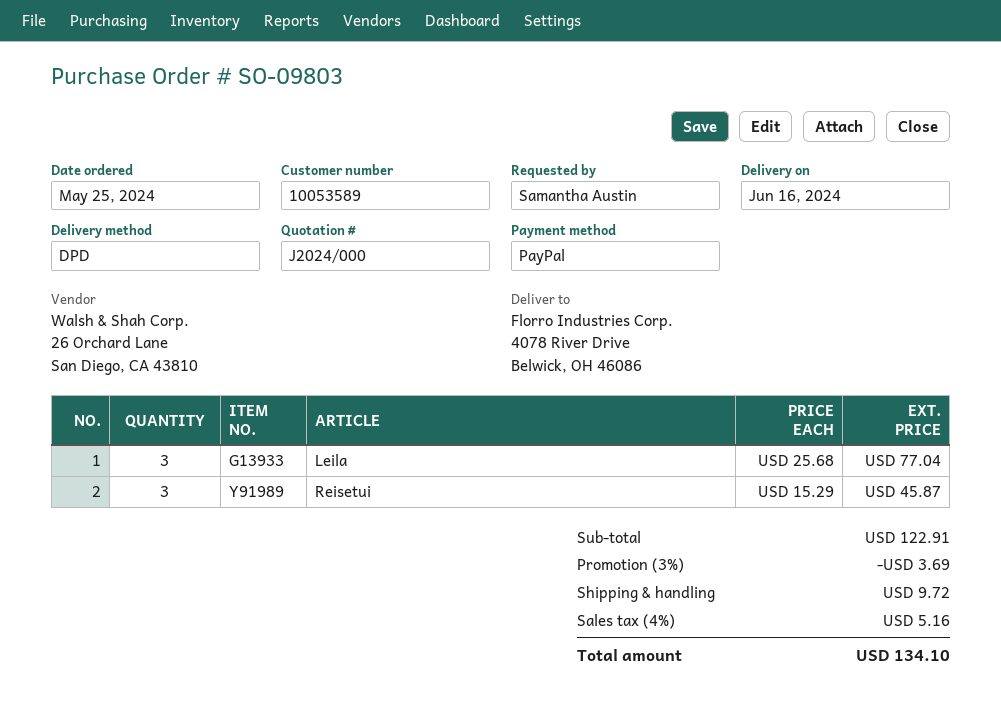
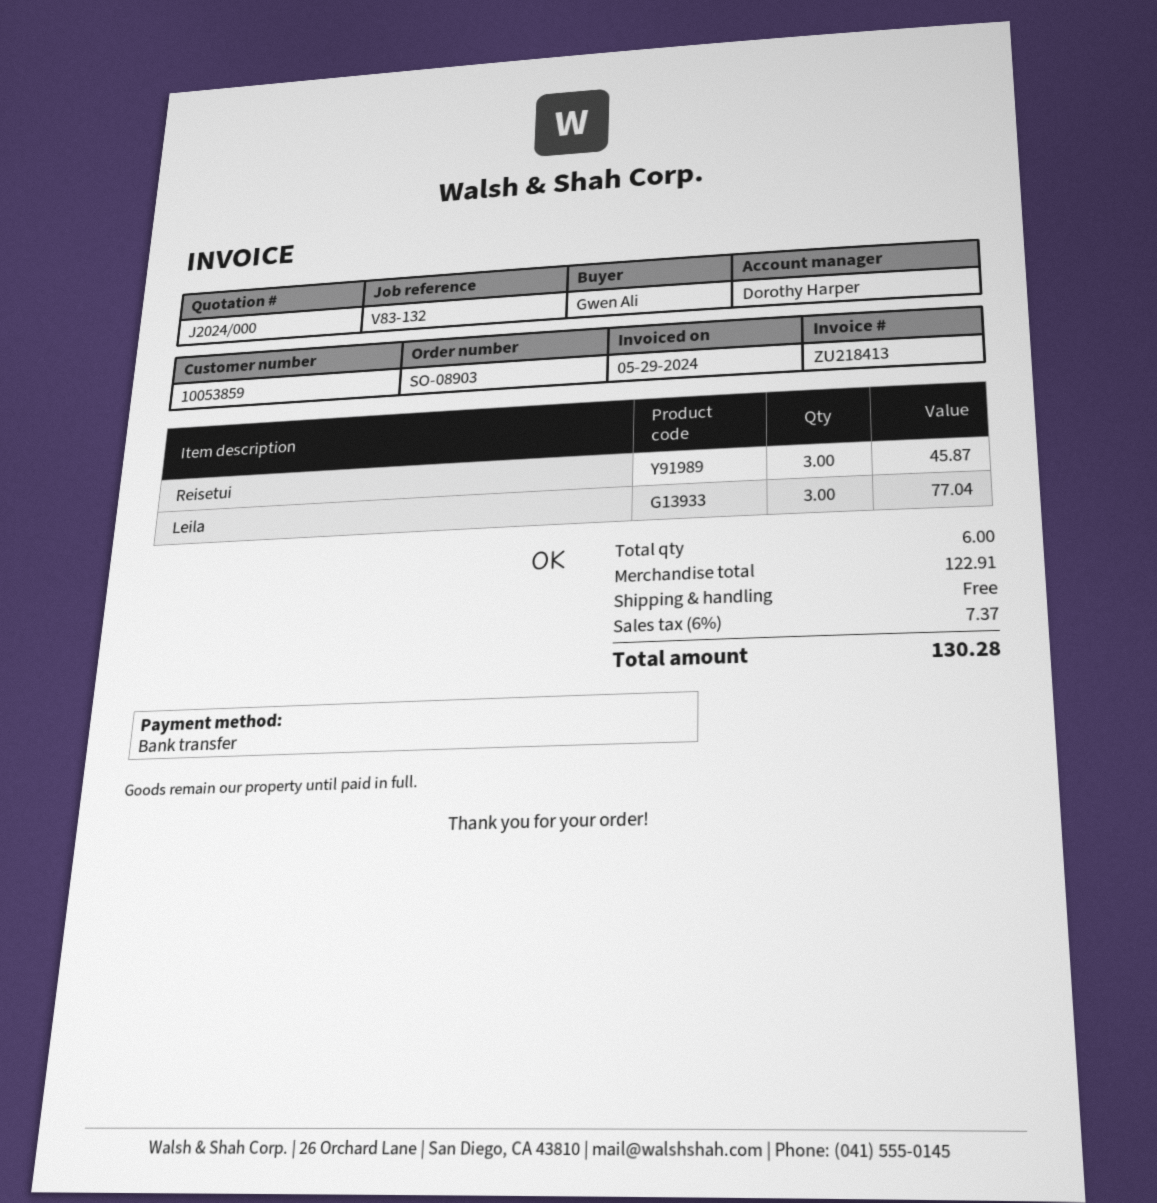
order number: SO-09803 -> SO-08903
customer number: 10053589 -> 10053859
ordered by: Samantha Austin -> Gwen Ali
payment method: PayPal -> bank transfer
discount: 3% = 3.69 -> none
shipping: 9.72 -> 0.00
tax: 4% = 5.16 -> 6% = 7.37
total: 134.10 -> 130.28

